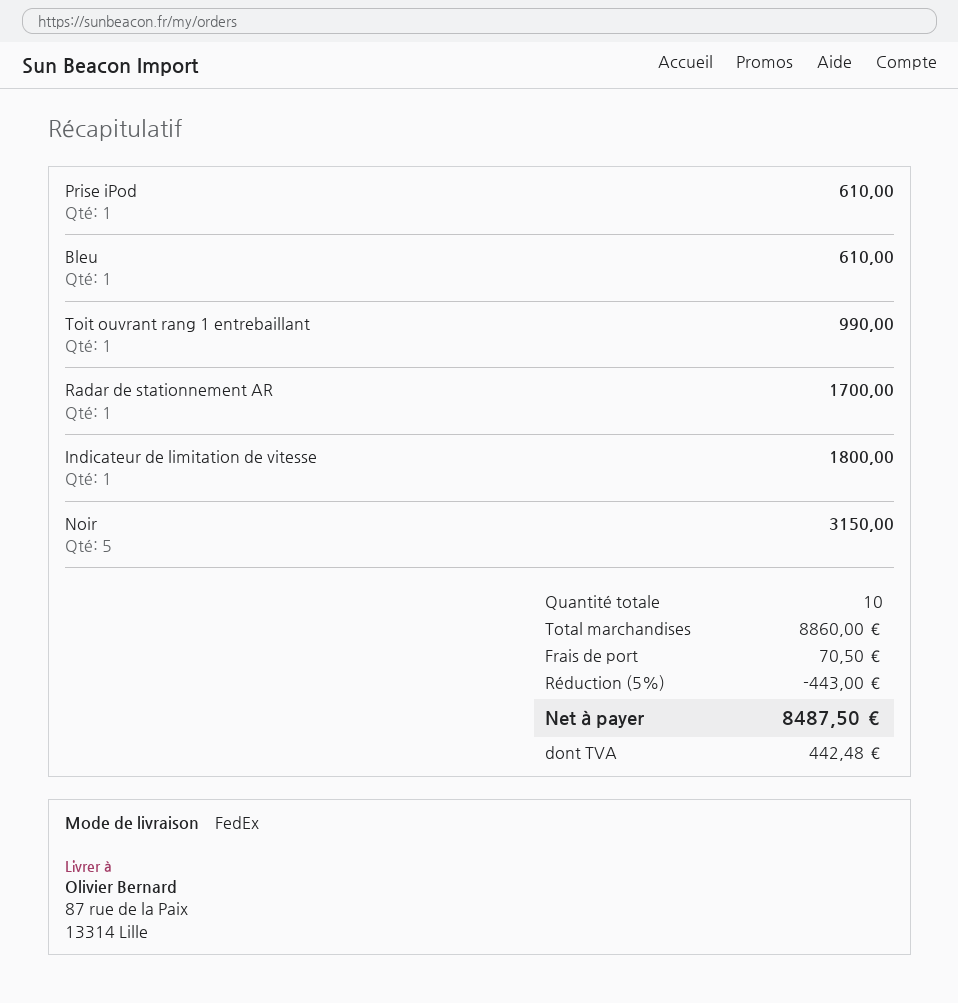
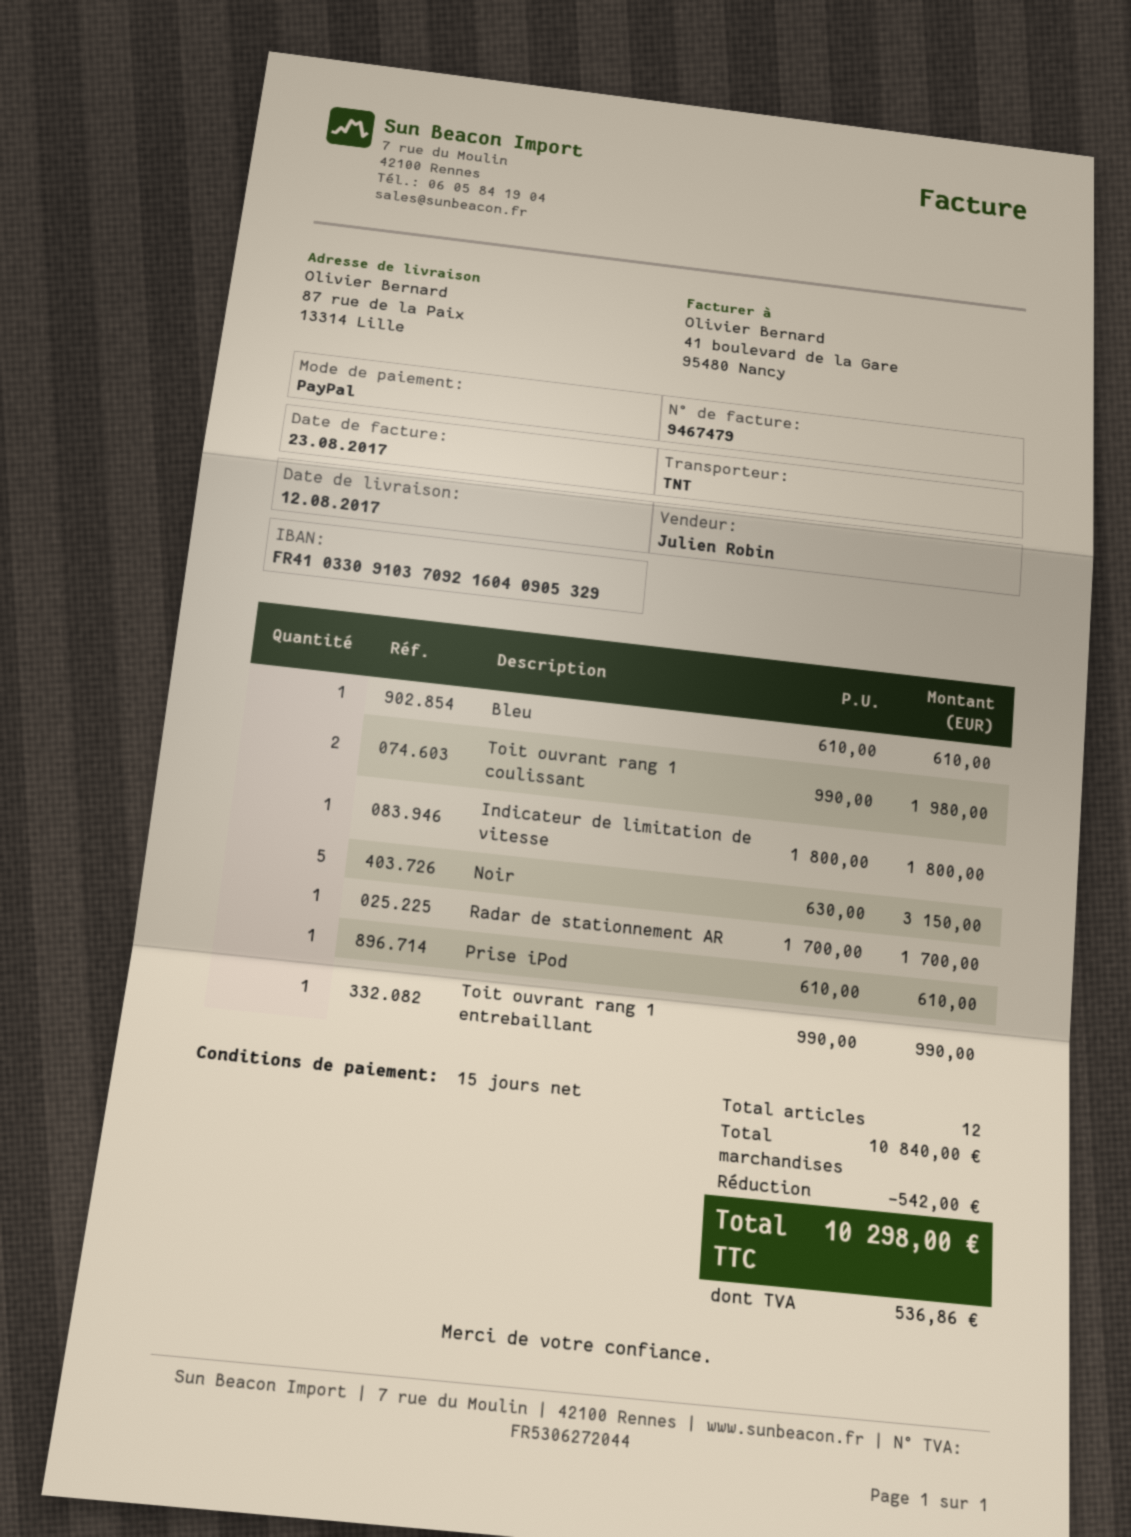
shipping method: FedEx -> TNT
Toit ouvrant rang 1 coulissant: none -> 2 for 1980.00
total quantity: 10 -> 12
subtotal: 8860.00 -> 10840.00
discount: 443.00 -> 542.00
shipping: 70.50 -> none
tax: 442.48 -> 536.86
total: 8487.50 -> 10298.00

